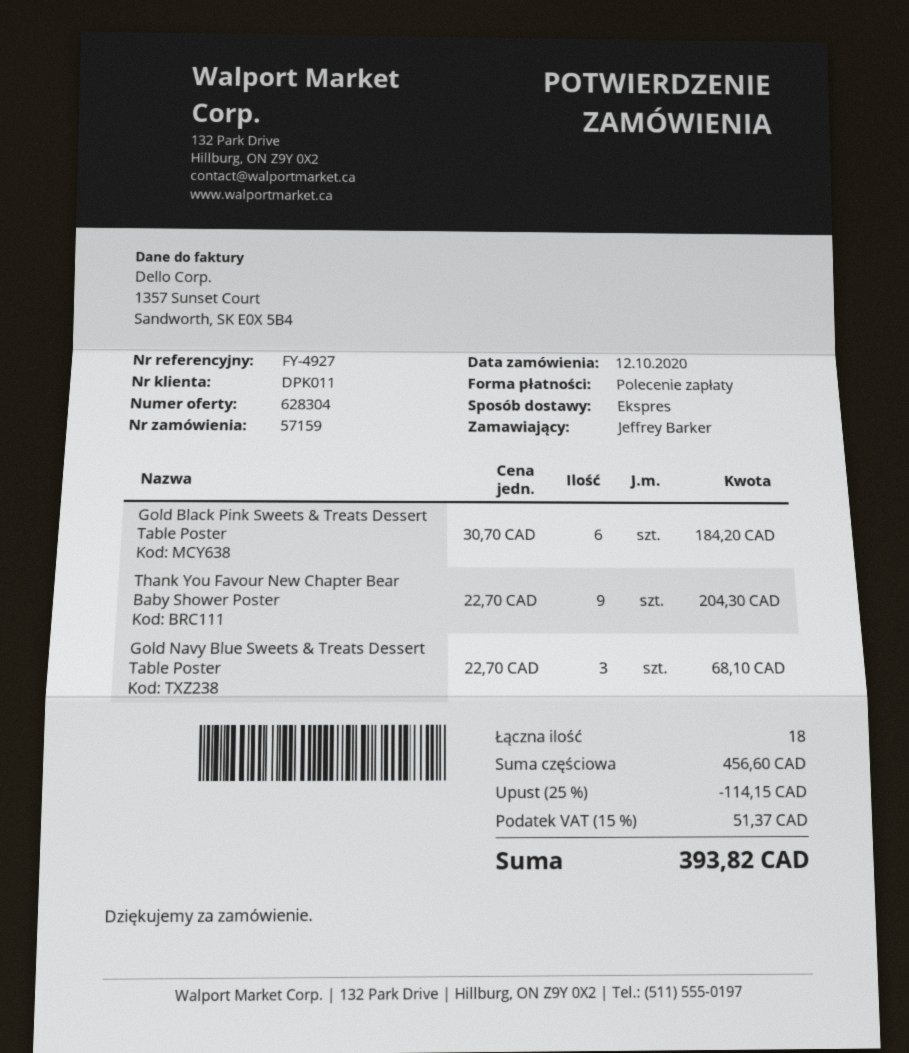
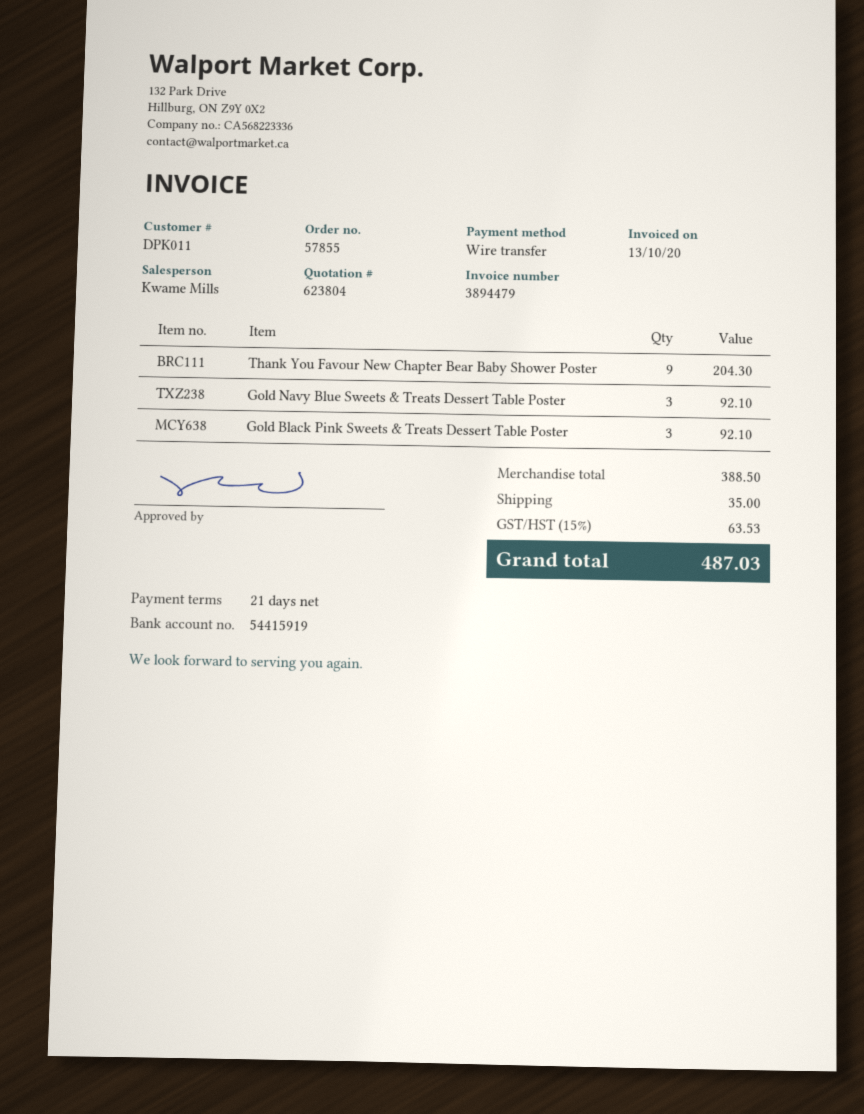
quote number: 628304 -> 623804
order number: 57159 -> 57855
payment method: direct debit -> bank transfer
Gold Black Pink Sweets & Treats Dessert Table Poster: 6 for 184.20 -> 3 for 92.10
Gold Navy Blue Sweets & Treats Dessert Table Poster: 3 for 68.10 -> 3 for 92.10
subtotal: 456.60 -> 388.50
discount: 25% = 114.15 -> none
shipping: none -> 35.00
tax: 15% = 51.37 -> 15% = 63.53
total: 393.82 -> 487.03

